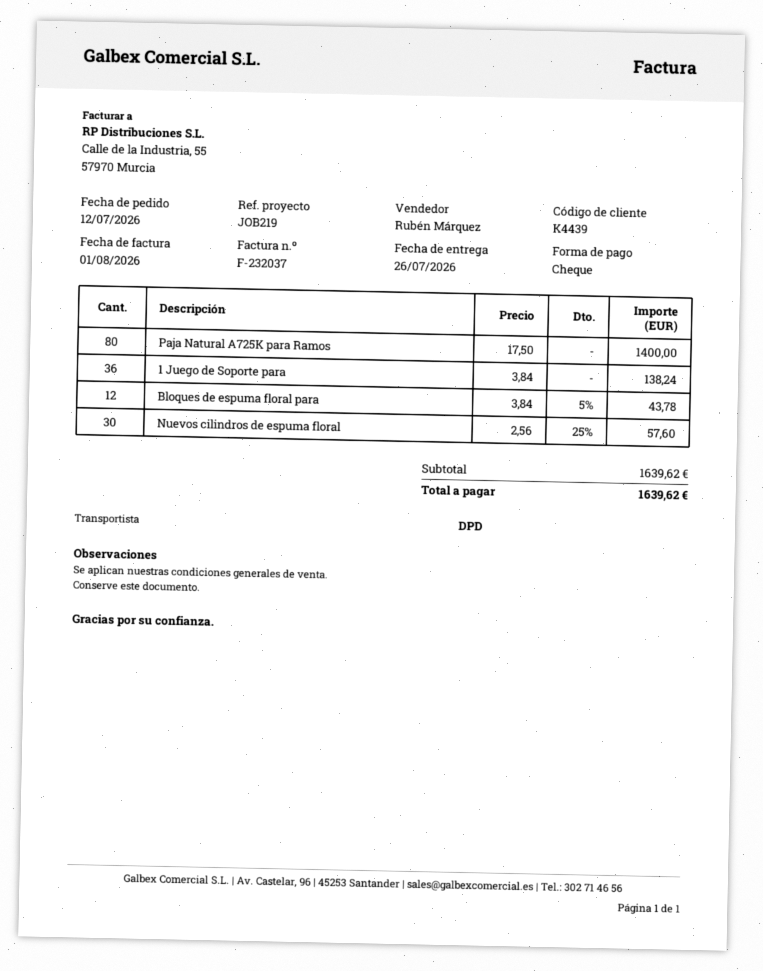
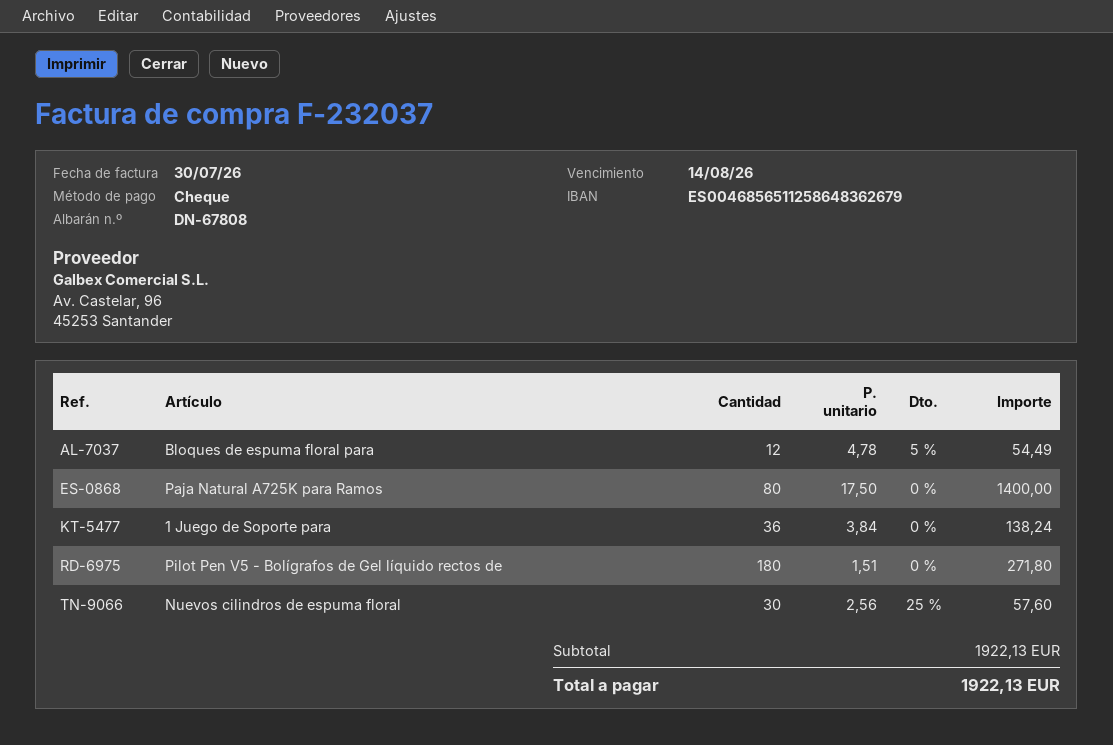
invoice date: 2026-08-01 -> 2026-07-30
Bloques de espuma floral para: 12 x 3.84 - 5% = 43.78 -> 12 x 4.78 - 5% = 54.49
Pilot Pen V5 - Bolígrafos de Gel líquido rectos de: none -> 180 x 1.51 = 271.80
subtotal: 1639.62 -> 1922.13
total: 1639.62 -> 1922.13

